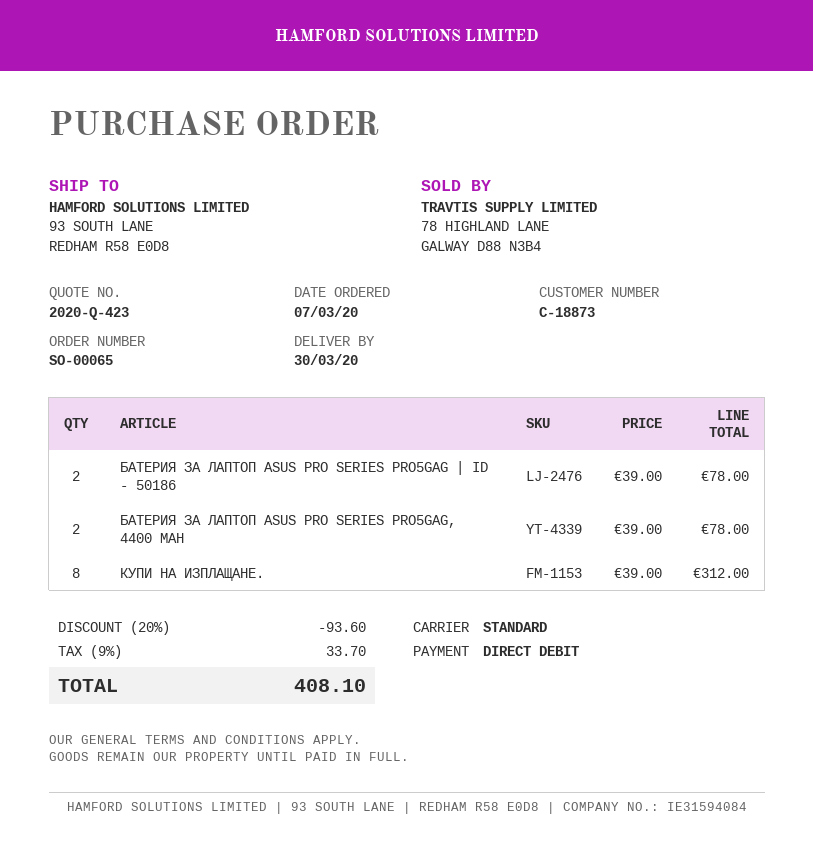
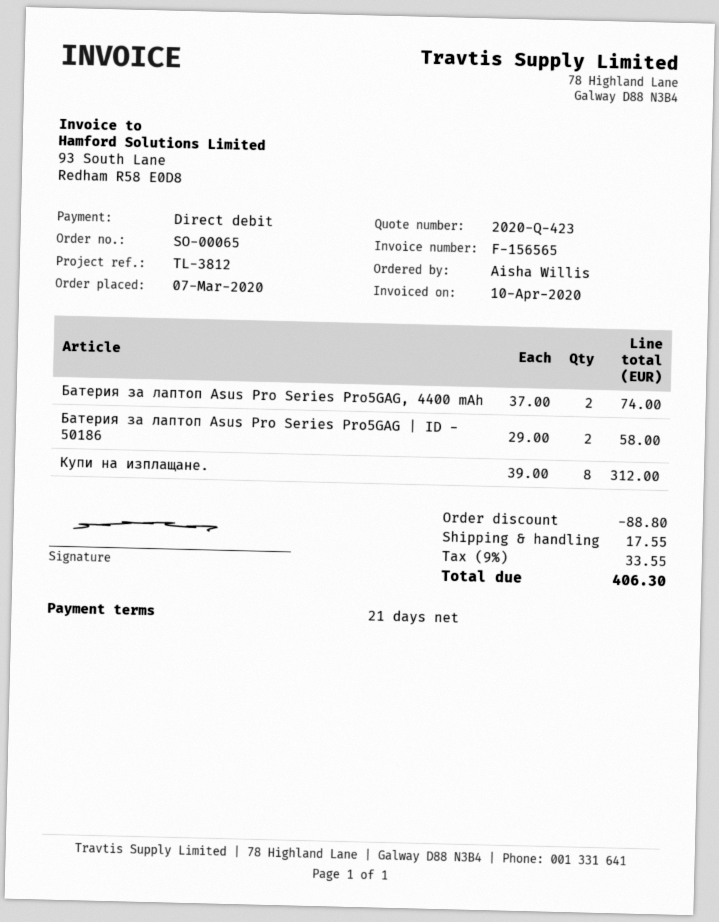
БАТЕРИЯ ЗА ЛАПТОП ASUS PRO SERIES PRO5GAG | ID - 50186: 2 x 39.00 = 78.00 -> 2 x 29.00 = 58.00
БАТЕРИЯ ЗА ЛАПТОП ASUS PRO SERIES PRO5GAG, 4400 MAH: 2 x 39.00 = 78.00 -> 2 x 37.00 = 74.00
discount: 93.60 -> 88.80
shipping: none -> 17.55
tax: 9% = 33.70 -> 9% = 33.55
total: 408.10 -> 406.30

